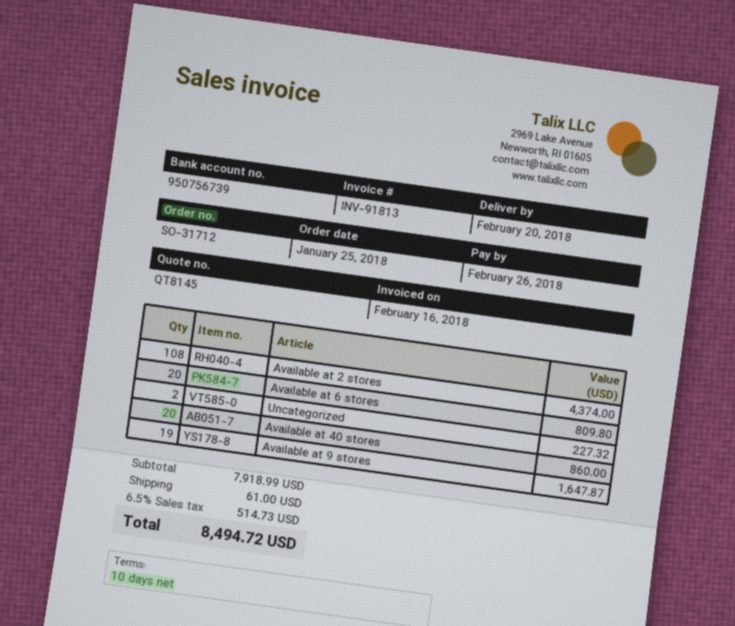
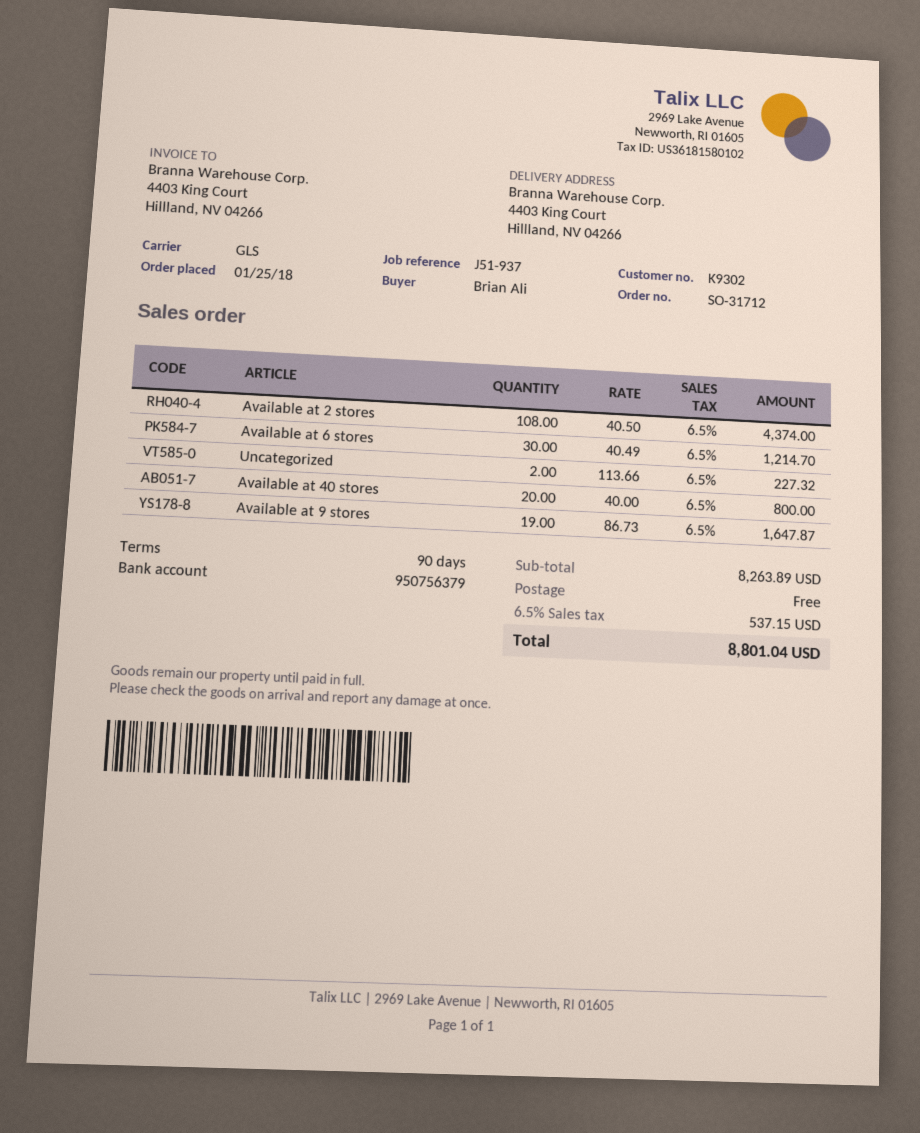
payment terms: 10 days -> 90 days
bank account: 950756739 -> 950756379
Available at 6 stores: 20 for 809.80 -> 30 for 1214.70
Available at 40 stores: 20 for 860.00 -> 20 for 800.00
subtotal: 7918.99 -> 8263.89
shipping: 61.00 -> 0.00
tax: 6.5% = 514.73 -> 6.5% = 537.15
total: 8494.72 -> 8801.04

